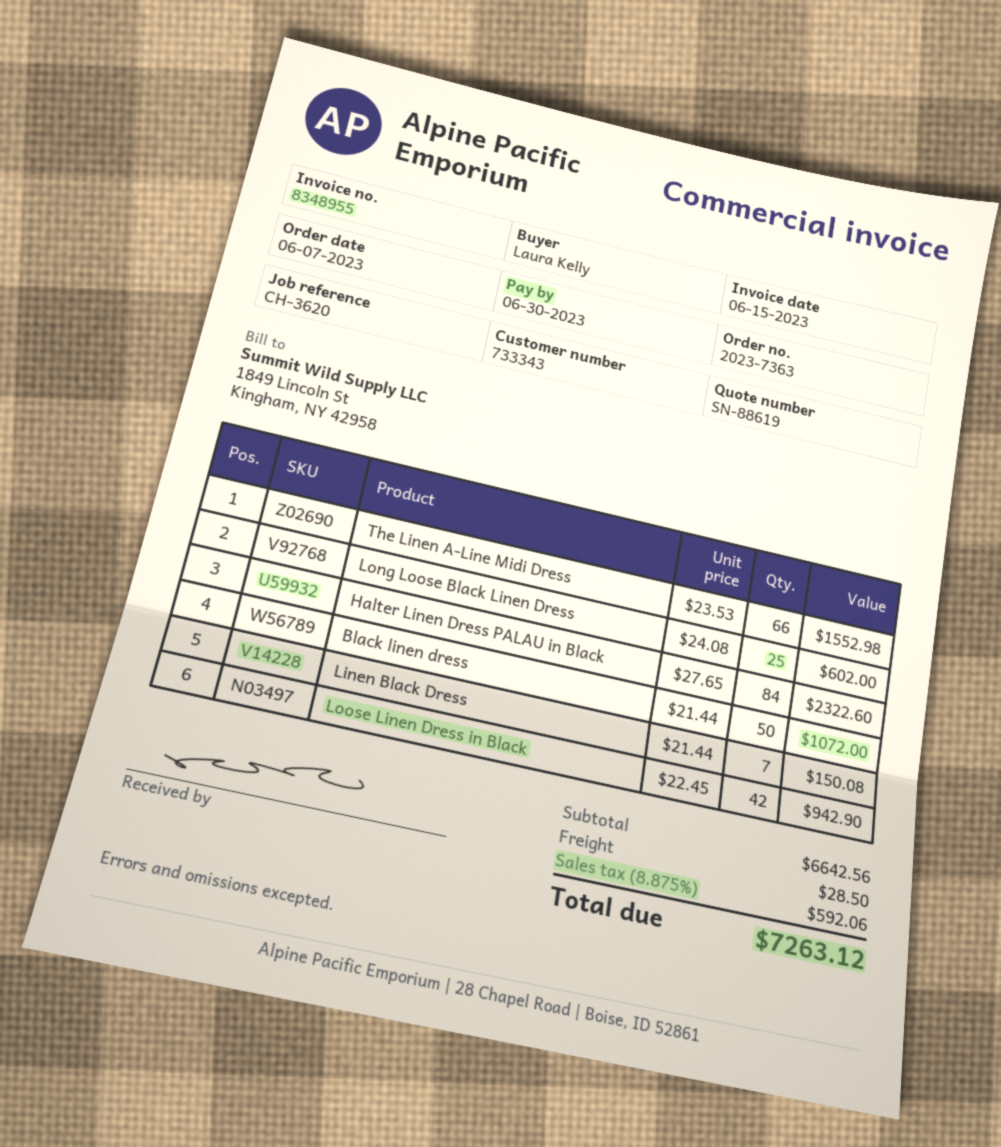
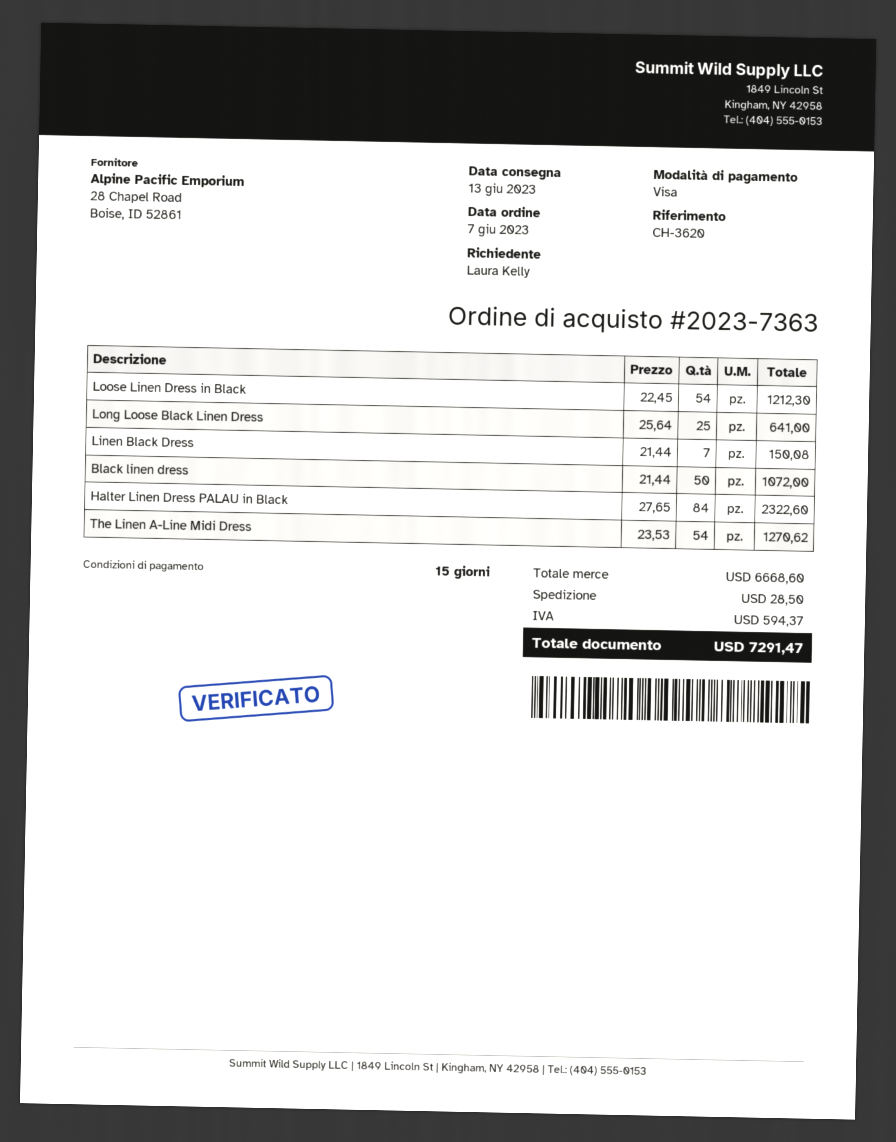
The Linen A-Line Midi Dress: 66 x 23.53 = 1552.98 -> 54 x 23.53 = 1270.62
Long Loose Black Linen Dress: 25 x 24.08 = 602.00 -> 25 x 25.64 = 641.00
Loose Linen Dress in Black: 42 x 22.45 = 942.90 -> 54 x 22.45 = 1212.30
subtotal: 6642.56 -> 6668.60
tax: 592.06 -> 594.37
total: 7263.12 -> 7291.47

